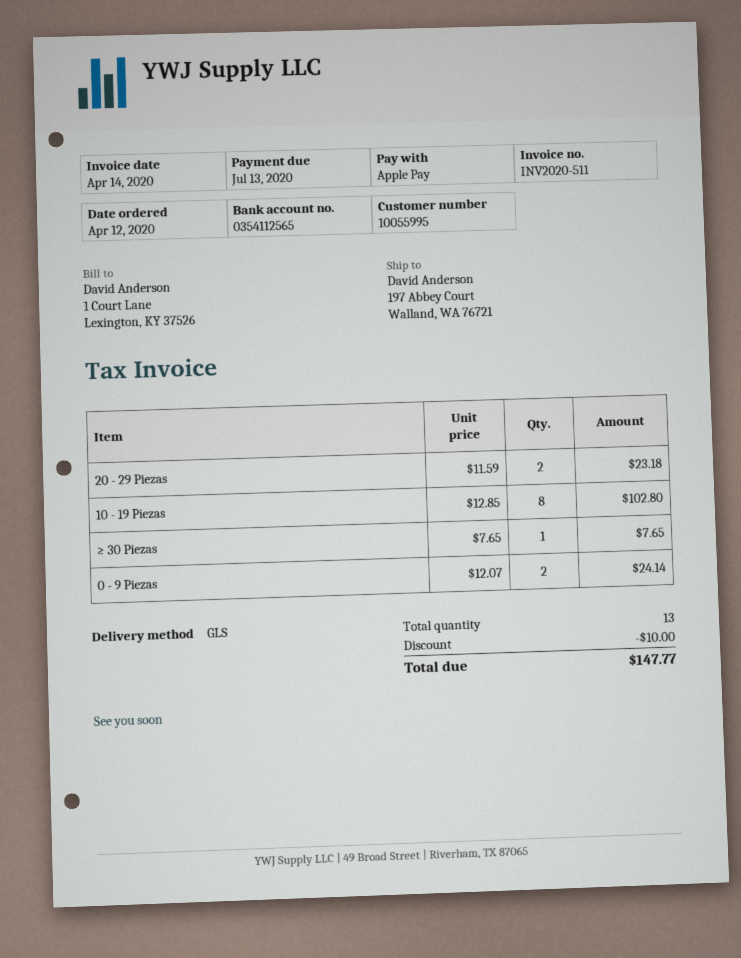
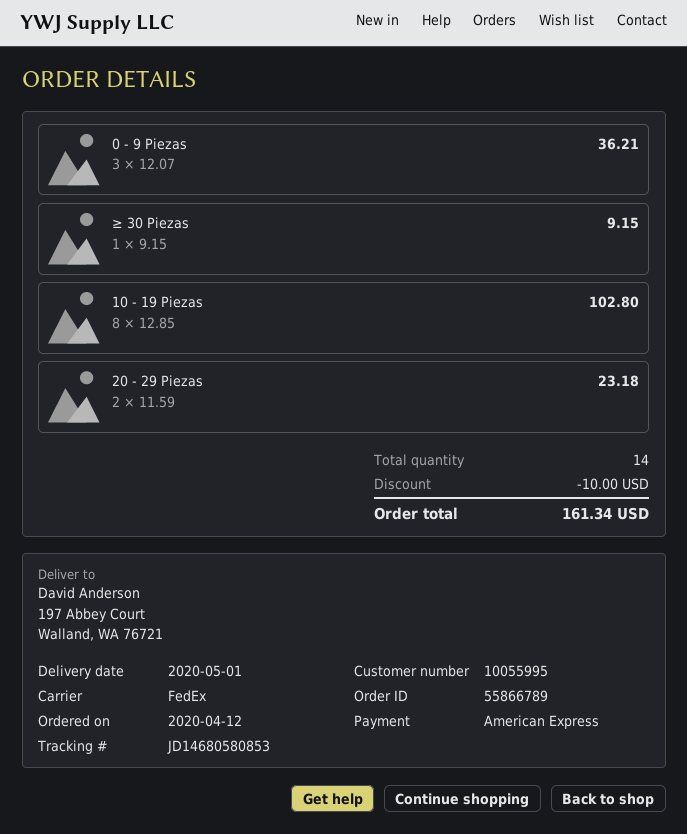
payment method: Apple Pay -> American Express
shipping method: GLS -> FedEx
≥ 30 Piezas: 1 x 7.65 = 7.65 -> 1 x 9.15 = 9.15
0 - 9 Piezas: 2 x 12.07 = 24.14 -> 3 x 12.07 = 36.21
total quantity: 13 -> 14
total: 147.77 -> 161.34

